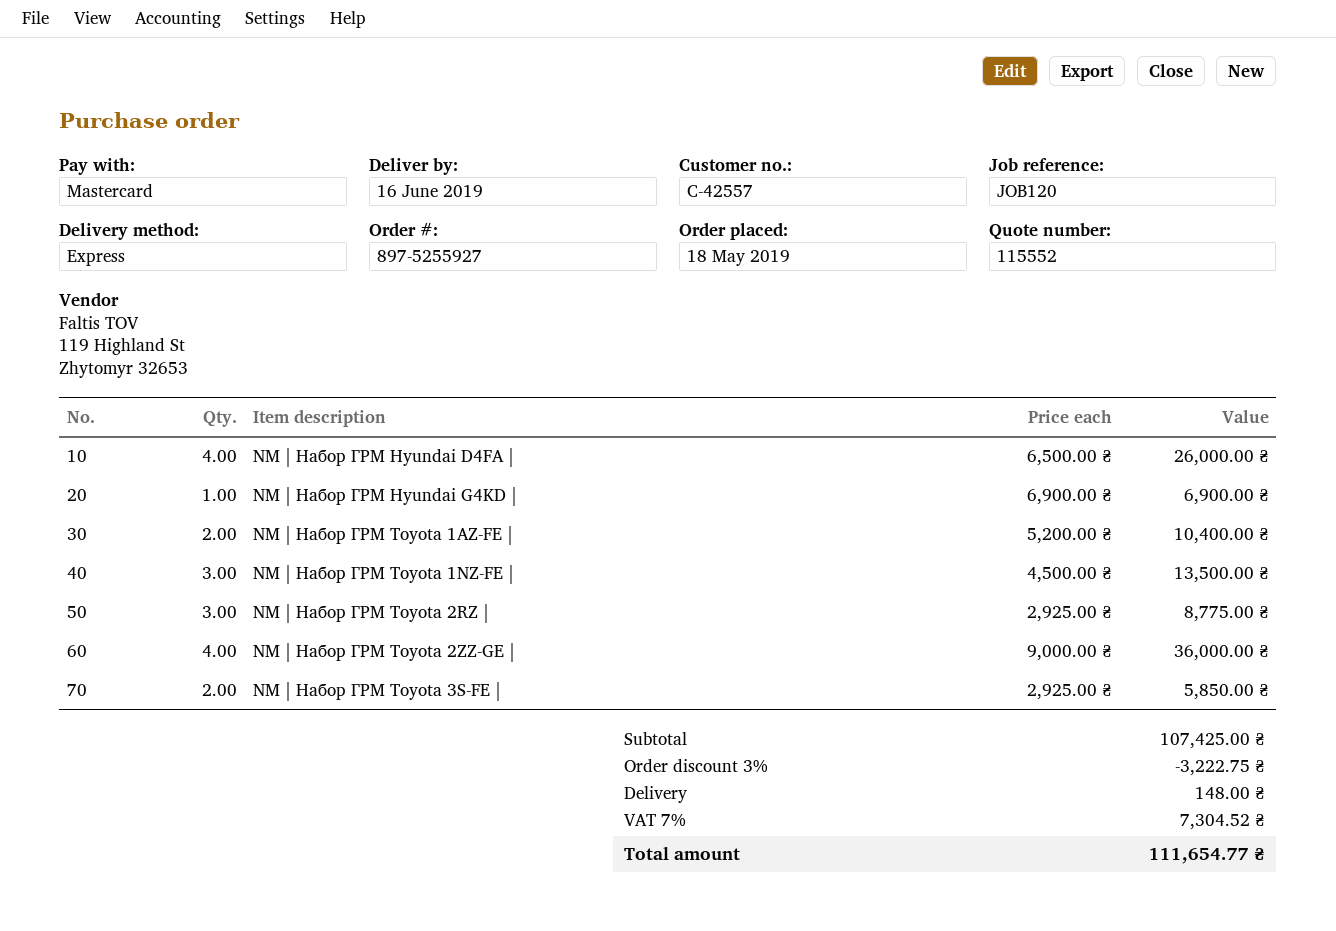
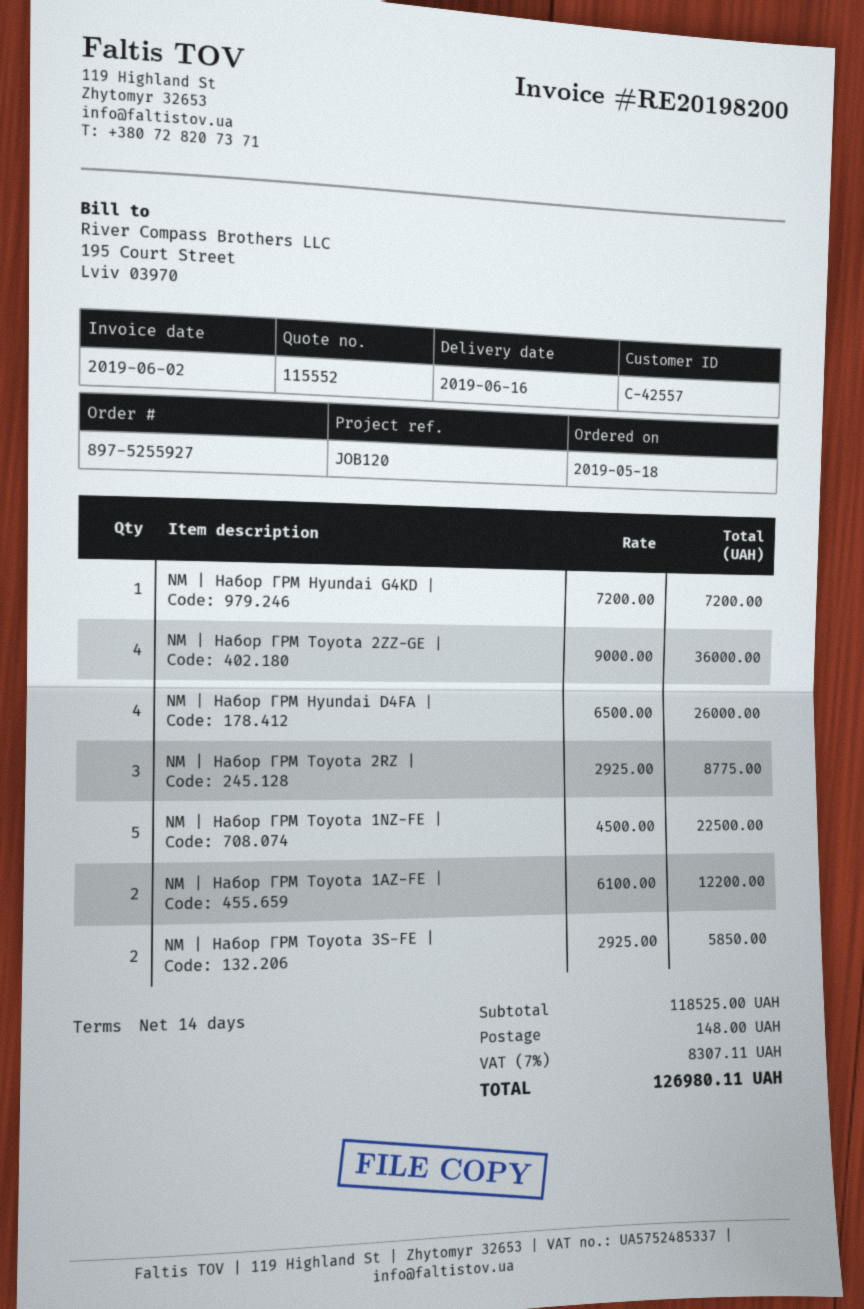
NM | Набор ГРМ Hyundai G4KD |: 1 x 6900.00 = 6900.00 -> 1 x 7200.00 = 7200.00
NM | Набор ГРМ Toyota 1AZ-FE |: 2 x 5200.00 = 10400.00 -> 2 x 6100.00 = 12200.00
NM | Набор ГРМ Toyota 1NZ-FE |: 3 x 4500.00 = 13500.00 -> 5 x 4500.00 = 22500.00
subtotal: 107425.00 -> 118525.00
discount: 3% = 3222.75 -> none
tax: 7% = 7304.52 -> 7% = 8307.11
total: 111654.77 -> 126980.11

